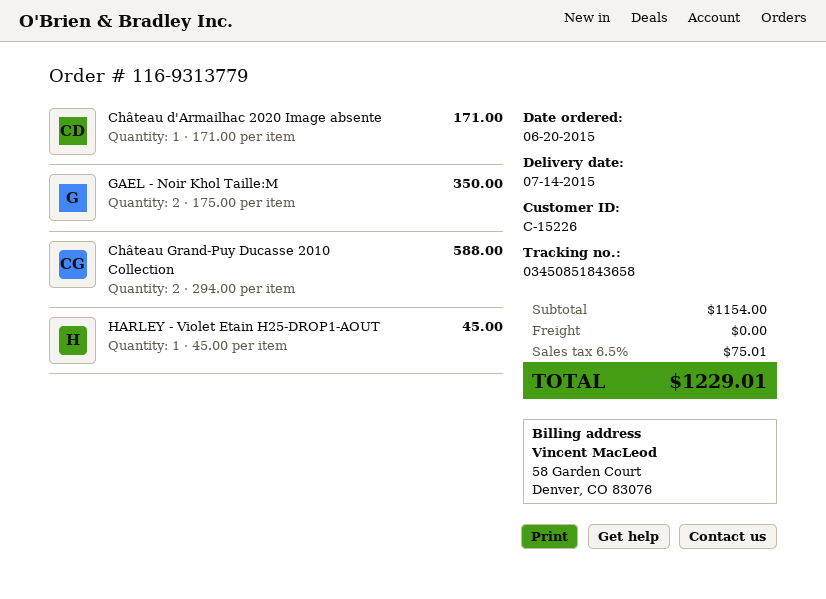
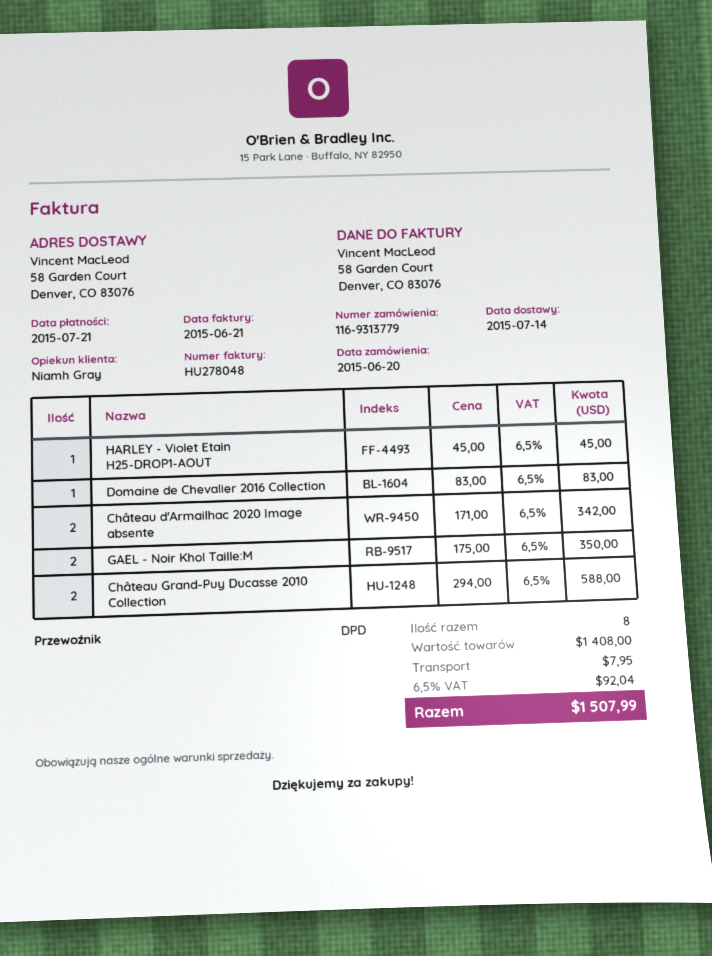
Château d'Armailhac 2020 Image absente: 1 x 171.00 = 171.00 -> 2 x 171.00 = 342.00
Domaine de Chevalier 2016 Collection: none -> 1 x 83.00 = 83.00
subtotal: 1154.00 -> 1408.00
shipping: 0.00 -> 7.95
tax: 6.5% = 75.01 -> 6.5% = 92.04
total: 1229.01 -> 1507.99

